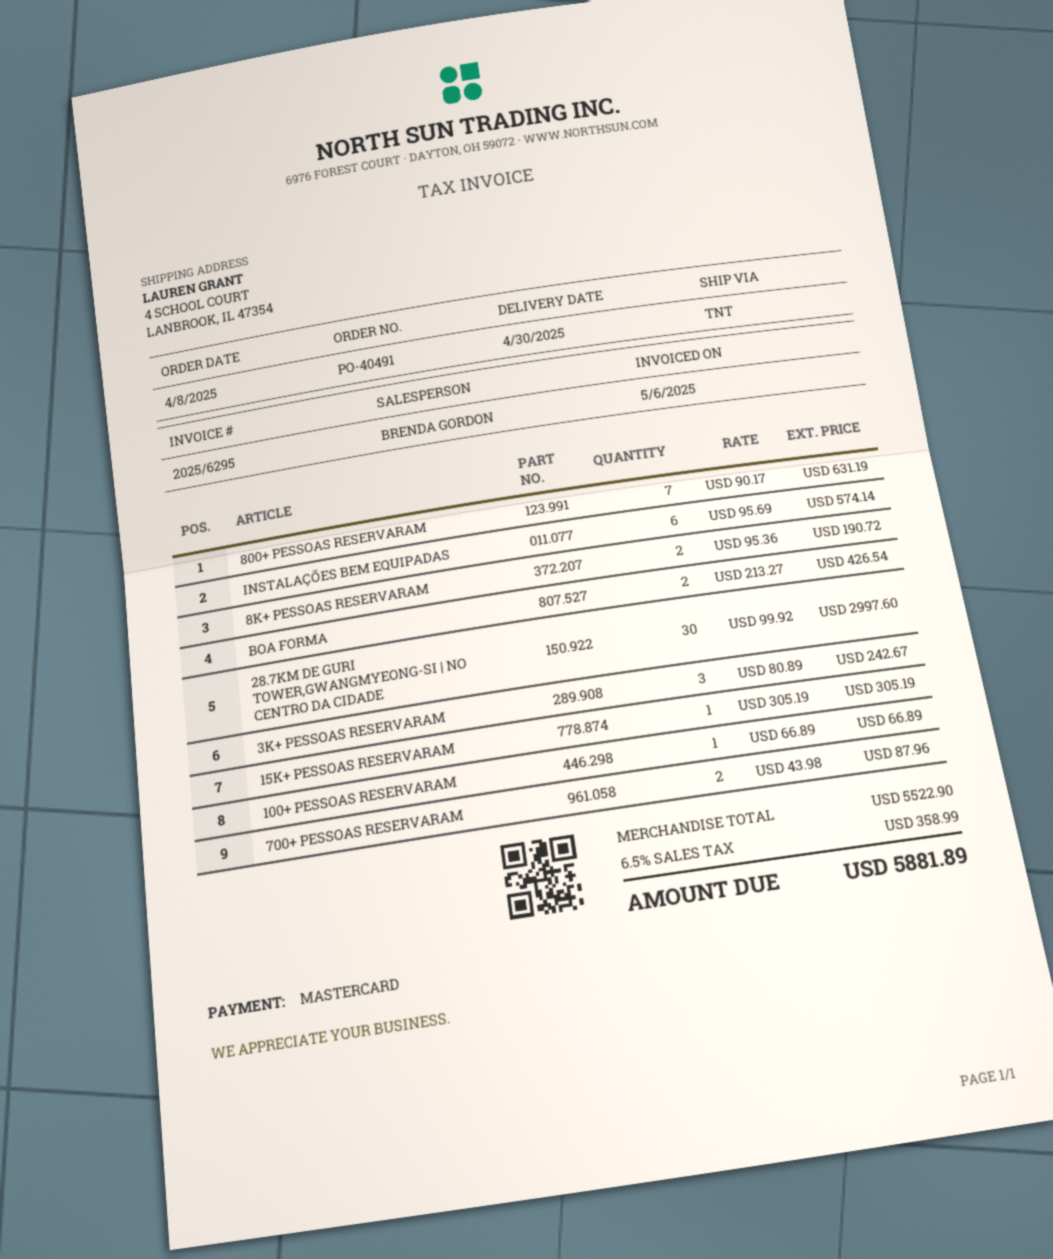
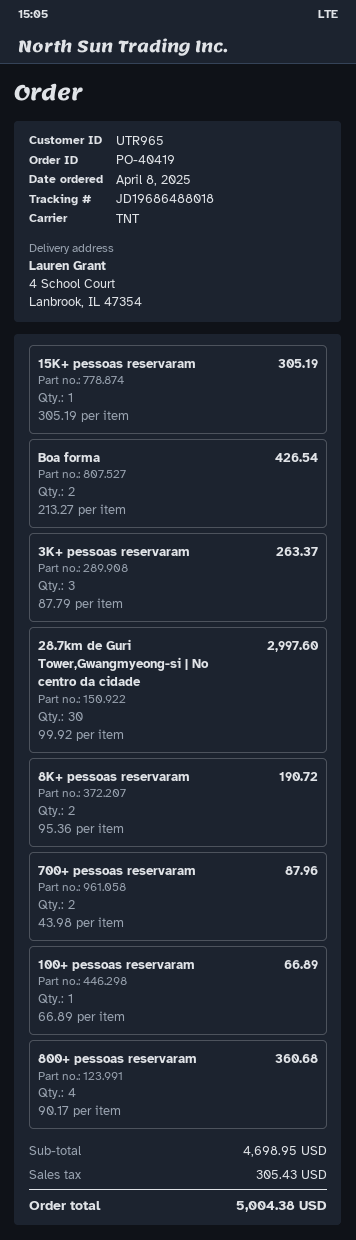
order number: PO-40491 -> PO-40419
800+ PESSOAS RESERVARAM: 7 x 90.17 = 631.19 -> 4 x 90.17 = 360.68
INSTALAÇÕES BEM EQUIPADAS: 6 x 95.69 = 574.14 -> none
3K+ PESSOAS RESERVARAM: 3 x 80.89 = 242.67 -> 3 x 87.79 = 263.37
subtotal: 5522.90 -> 4698.95
tax: 358.99 -> 305.43
total: 5881.89 -> 5004.38

